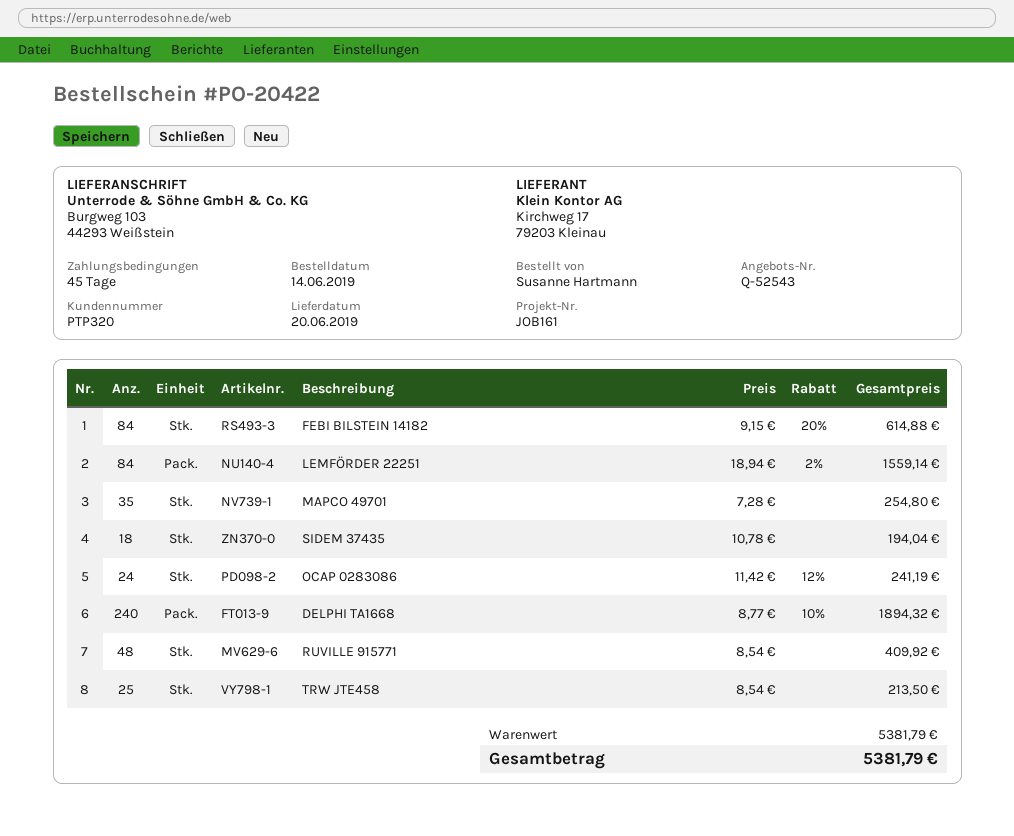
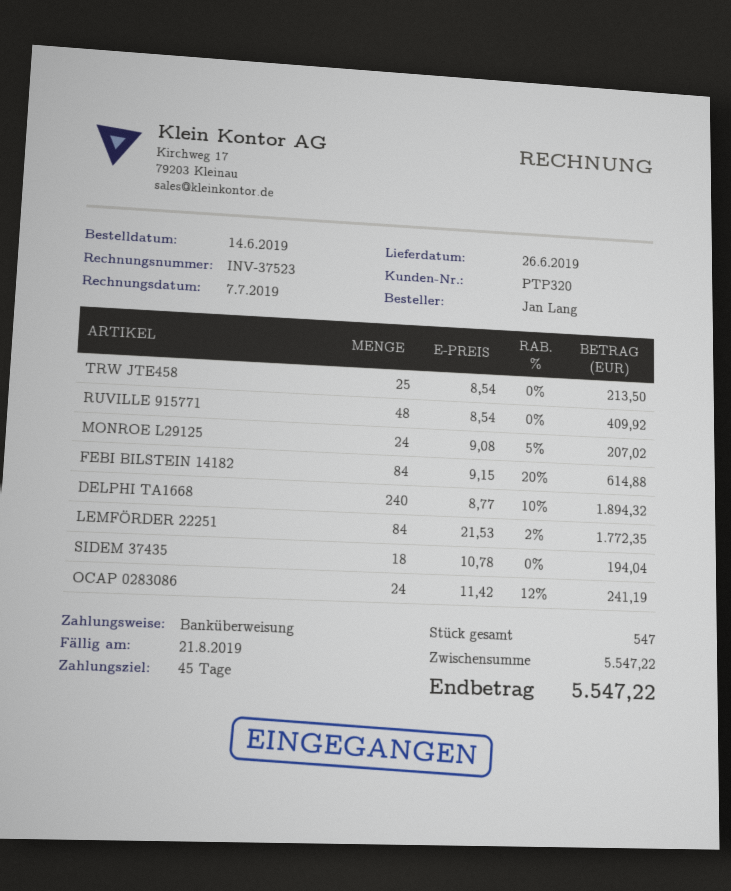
delivery date: 2019-06-20 -> 2019-06-26
ordered by: Susanne Hartmann -> Jan Lang
LEMFÖRDER 22251: 84 x 18.94 - 2% = 1559.14 -> 84 x 21.53 - 2% = 1772.35
MAPCO 49701: 35 x 7.28 = 254.80 -> none
MONROE L29125: none -> 24 x 9.08 - 5% = 207.02
subtotal: 5381.79 -> 5547.22
total: 5381.79 -> 5547.22

